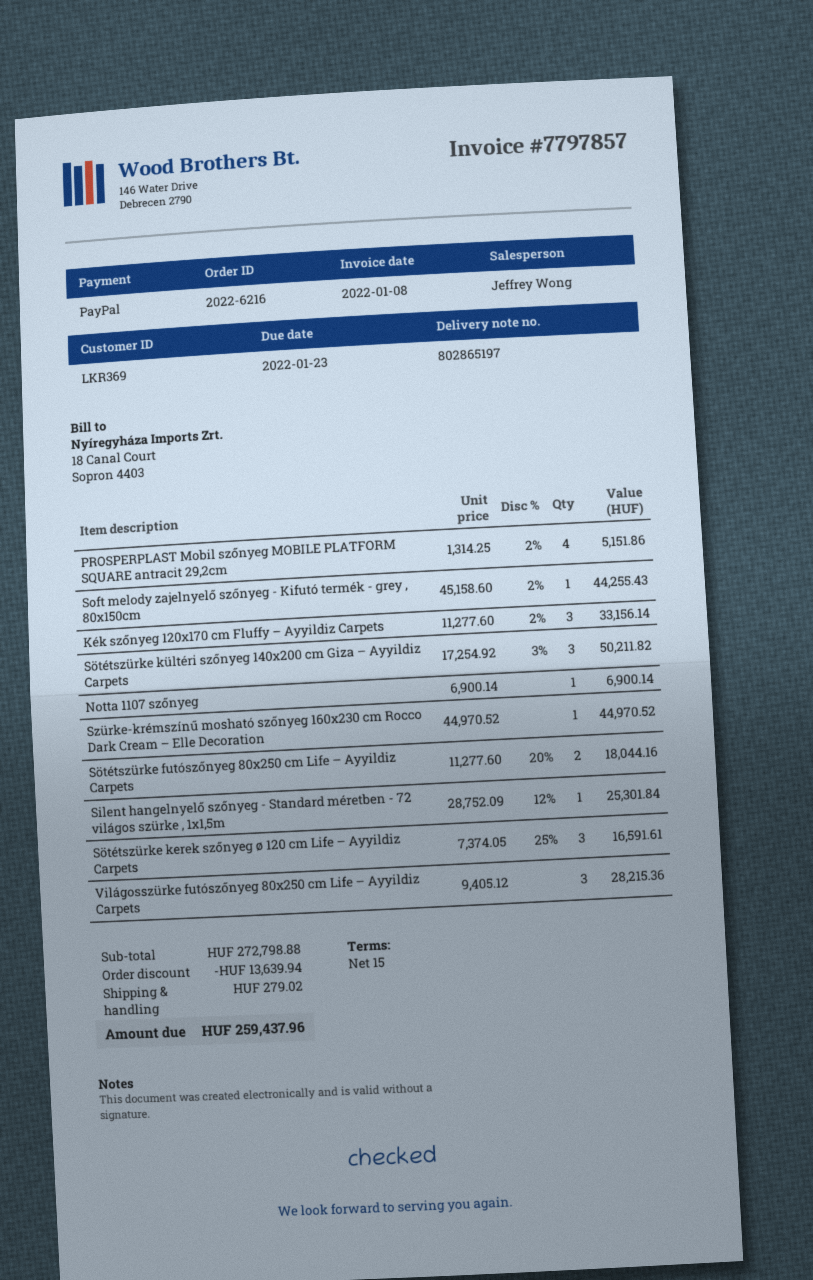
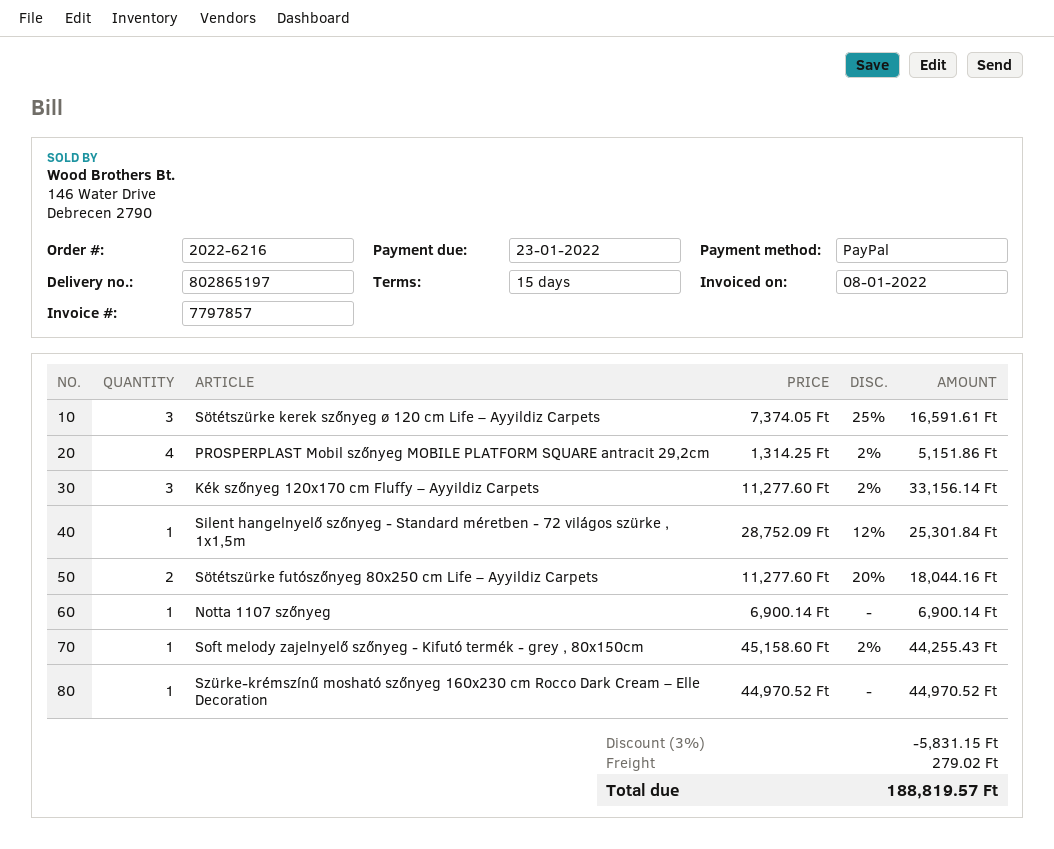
Sötétszürke kültéri szőnyeg 140x200 cm Giza – Ayyildiz Carpets: 3 x 17254.92 - 3% = 50211.82 -> none
Világosszürke futószőnyeg 80x250 cm Life – Ayyildiz Carpets: 3 x 9405.12 = 28215.36 -> none
discount: 13639.94 -> 5831.15
total: 259437.96 -> 188819.57

